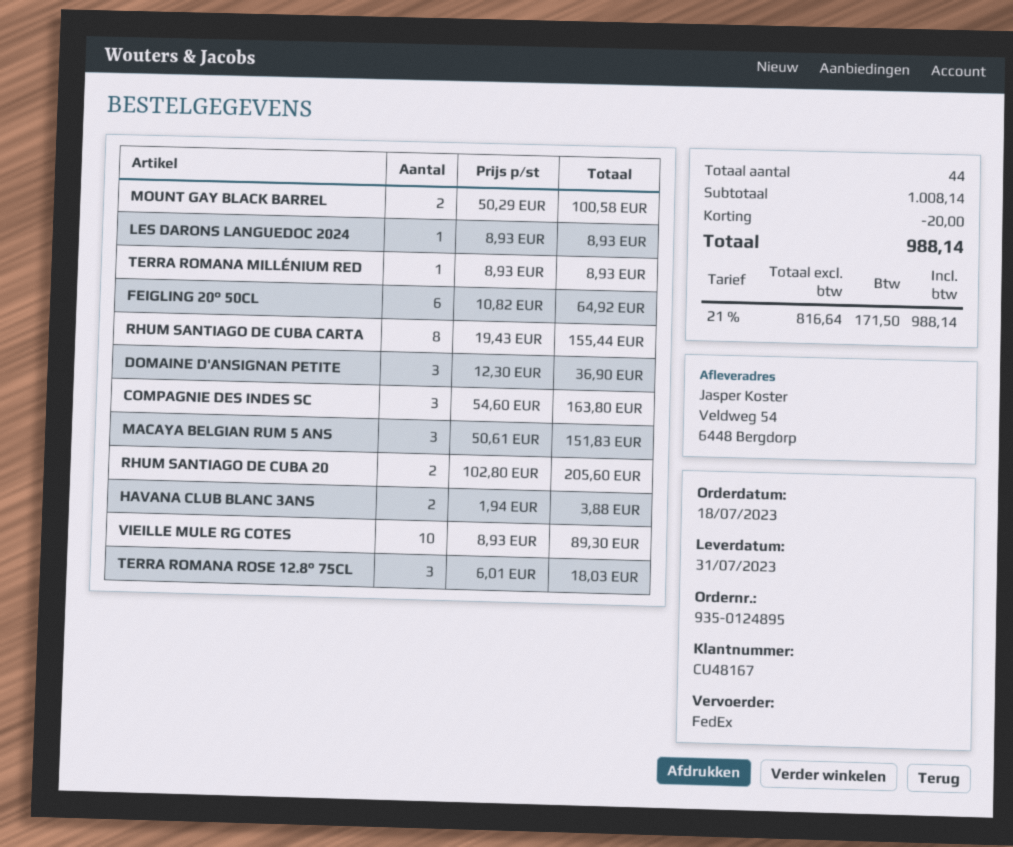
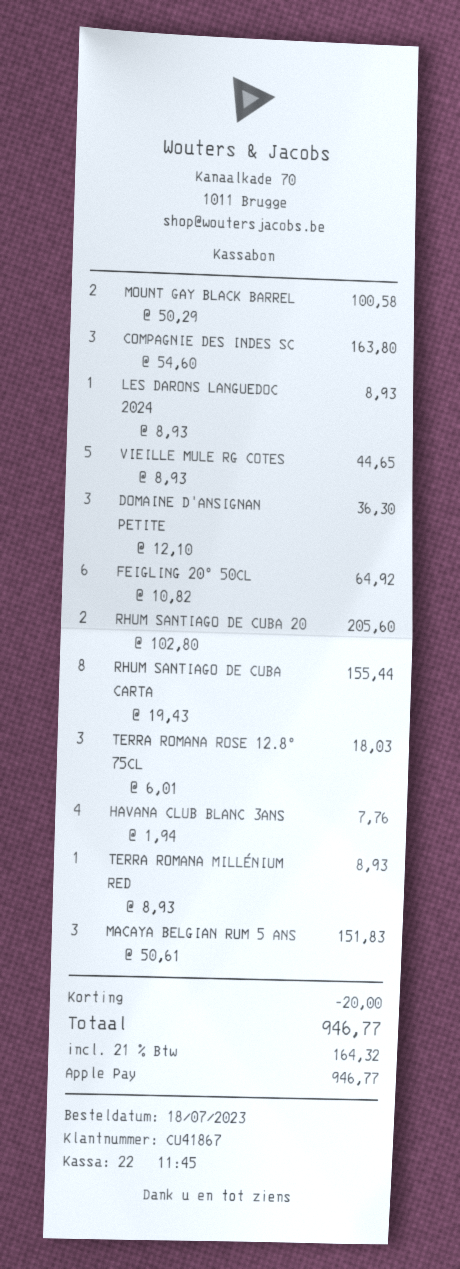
customer number: CU48167 -> CU41867
DOMAINE D'ANSIGNAN PETITE: 3 x 12.30 = 36.90 -> 3 x 12.10 = 36.30
HAVANA CLUB BLANC 3ANS: 2 x 1.94 = 3.88 -> 4 x 1.94 = 7.76
VIEILLE MULE RG COTES: 10 x 8.93 = 89.30 -> 5 x 8.93 = 44.65
tax: 21% = 171.50 -> 21% = 164.32
total: 988.14 -> 946.77

